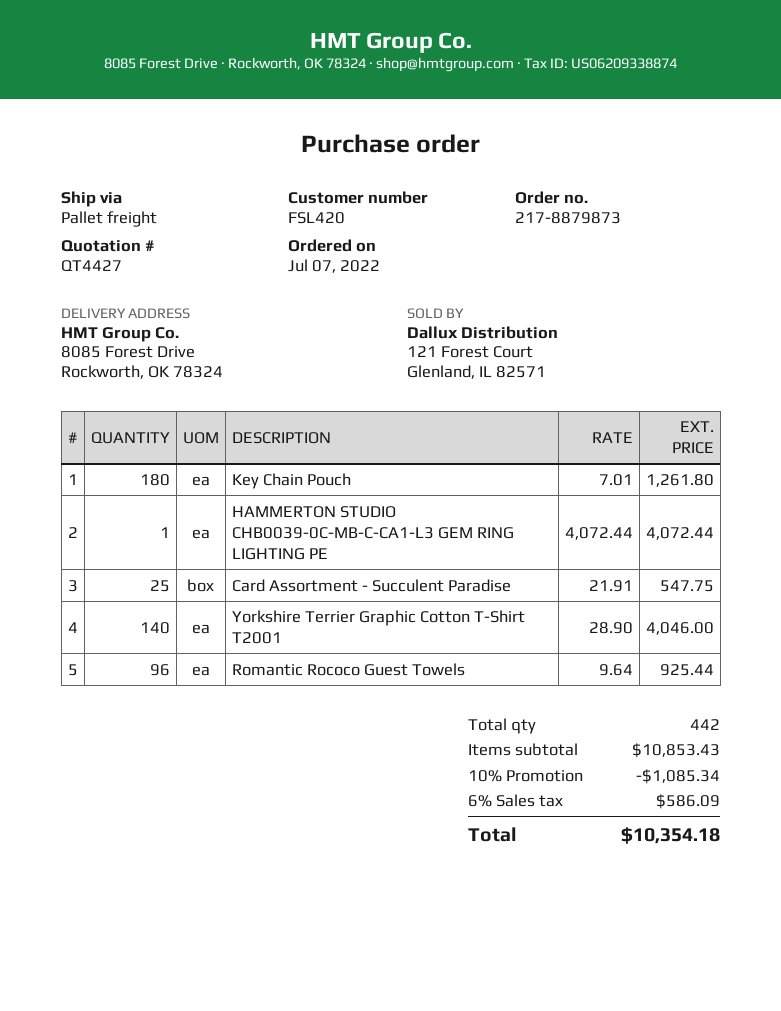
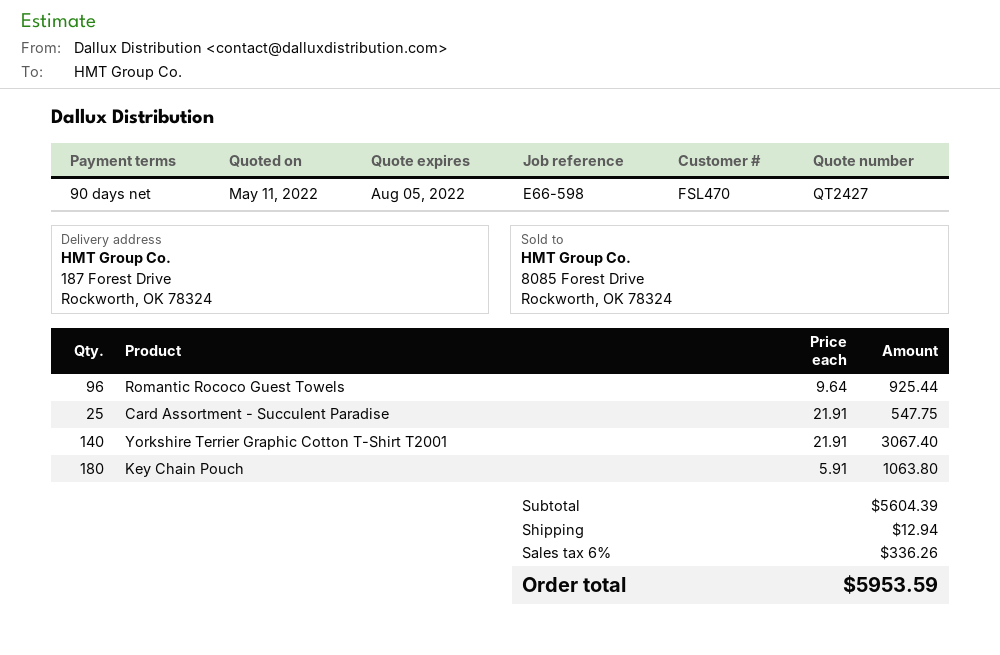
quote number: QT4427 -> QT2427
customer number: FSL420 -> FSL470
ship to: 8085 Forest Drive, Rockworth, OK 78324 -> 187 Forest Drive, Rockworth, OK 78324
Key Chain Pouch: 180 x 7.01 = 1261.80 -> 180 x 5.91 = 1063.80
HAMMERTON STUDIO CHB0039-0C-MB-C-CA1-L3 GEM RING LIGHTING PE: 1 x 4072.44 = 4072.44 -> none
Yorkshire Terrier Graphic Cotton T-Shirt T2001: 140 x 28.90 = 4046.00 -> 140 x 21.91 = 3067.40
subtotal: 10853.43 -> 5604.39
discount: 10% = 1085.34 -> none
shipping: none -> 12.94
tax: 6% = 586.09 -> 6% = 336.26
total: 10354.18 -> 5953.59

